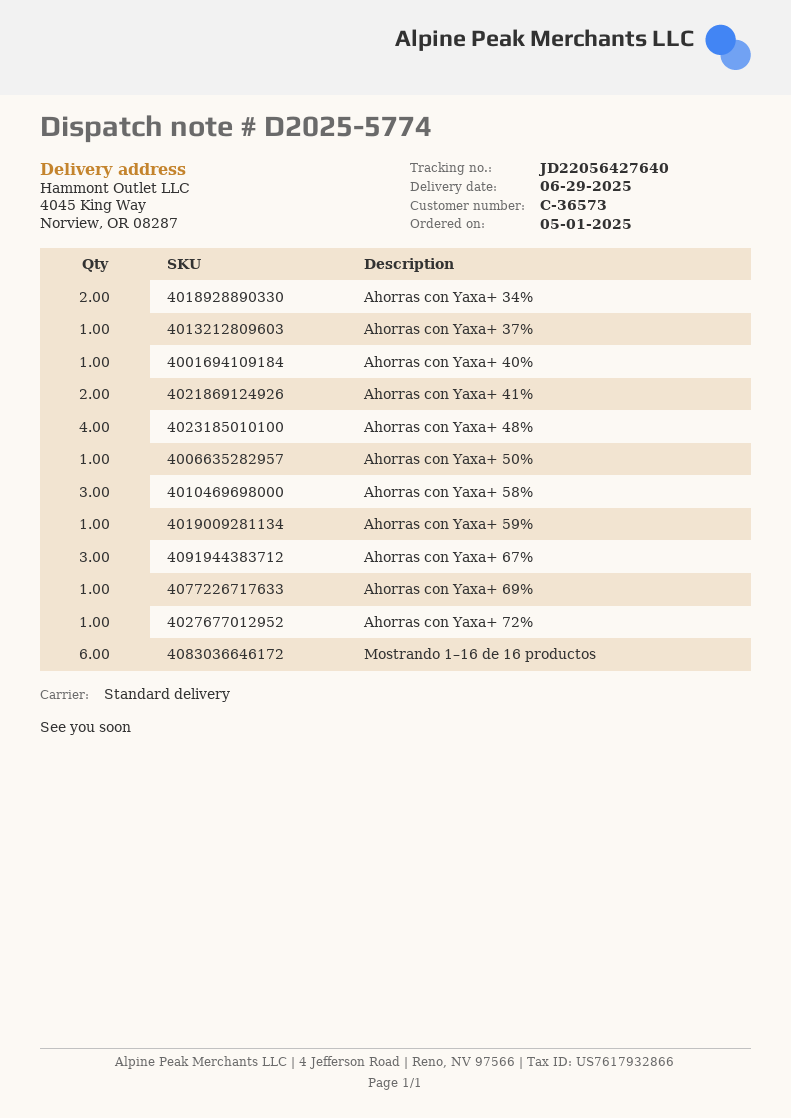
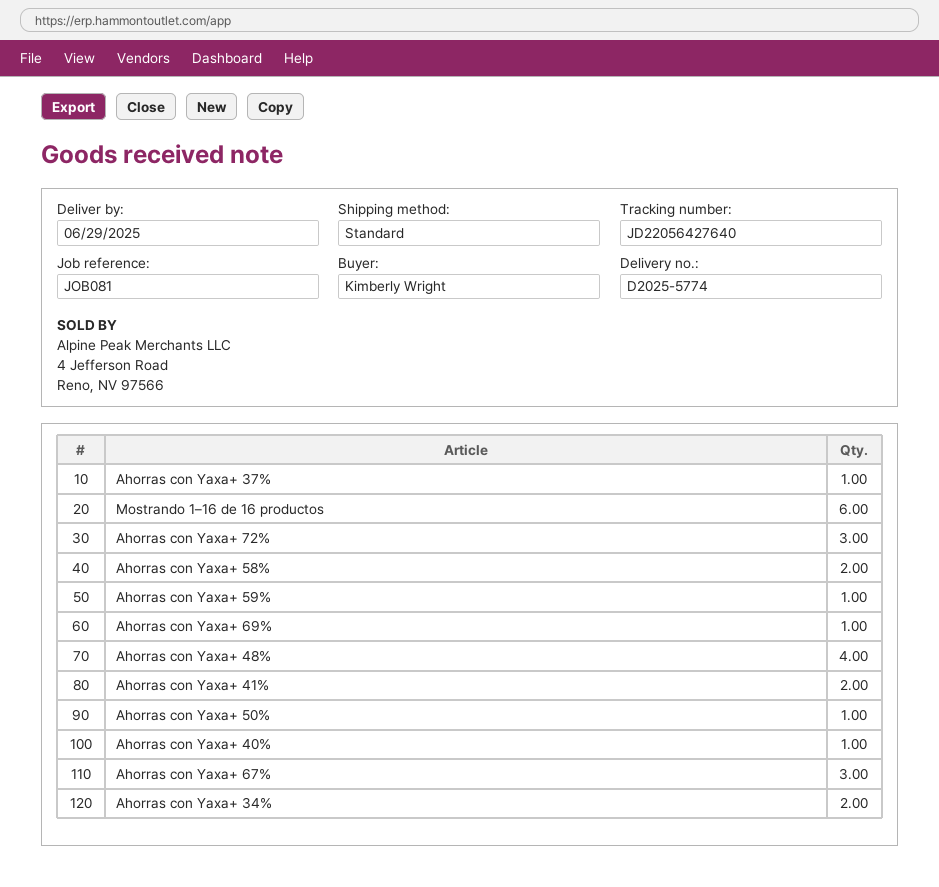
Ahorras con Yaxa+ 58%: 3 -> 2
Ahorras con Yaxa+ 72%: 1 -> 3

